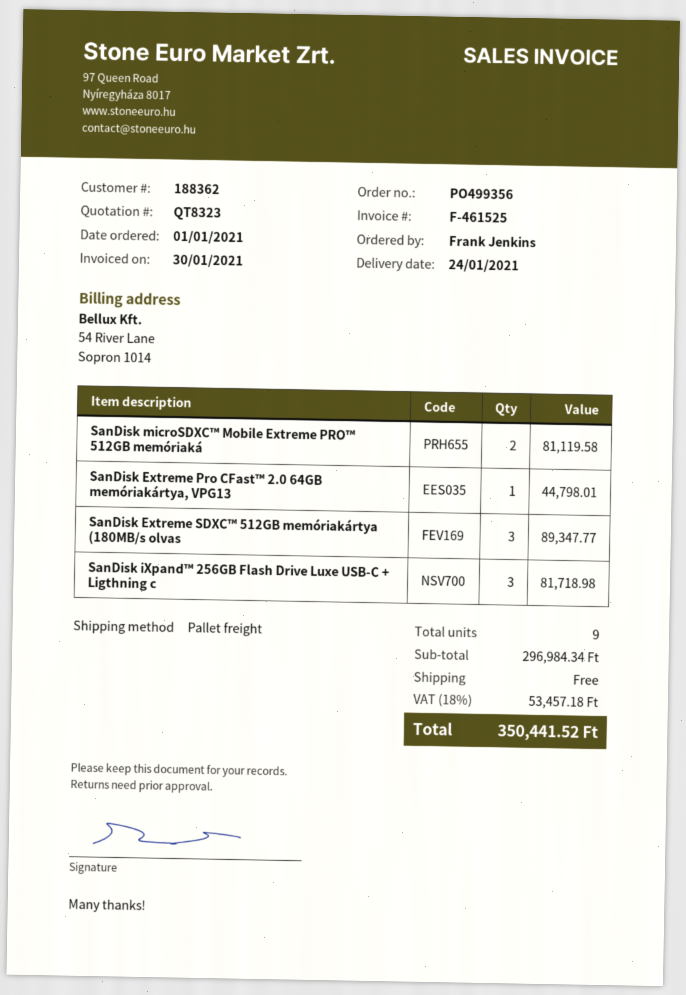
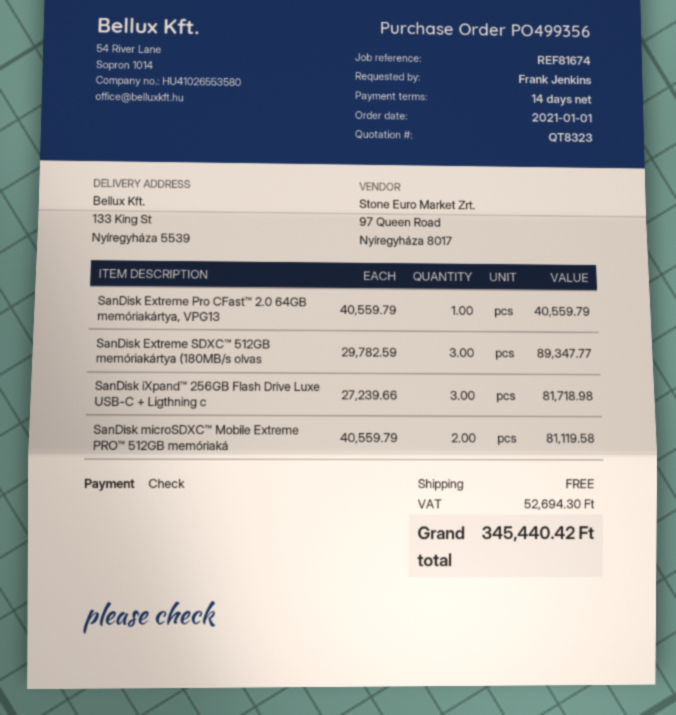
SanDisk Extreme Pro CFast™ 2.0 64GB memóriakártya, VPG13: 1 for 44798.01 -> 1 for 40559.79
tax: 53457.18 -> 52694.30
total: 350441.52 -> 345440.42

